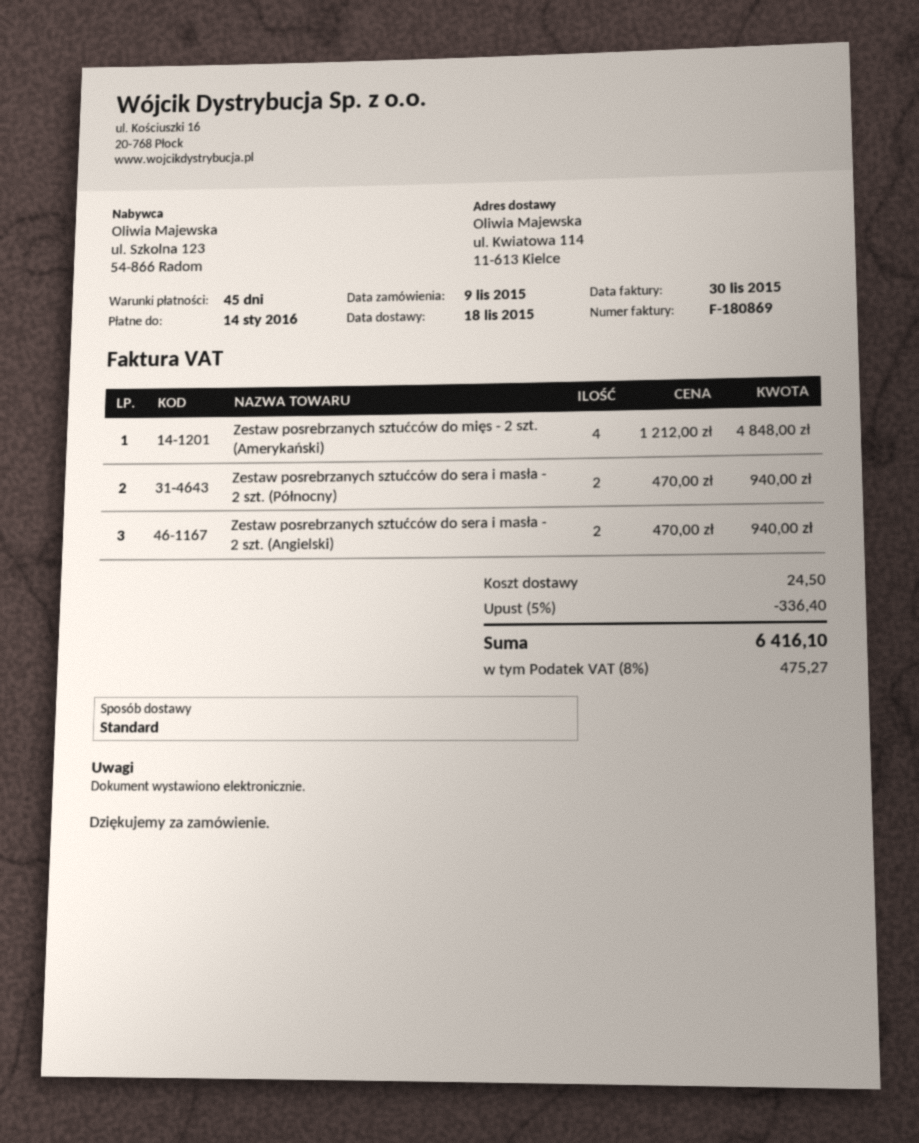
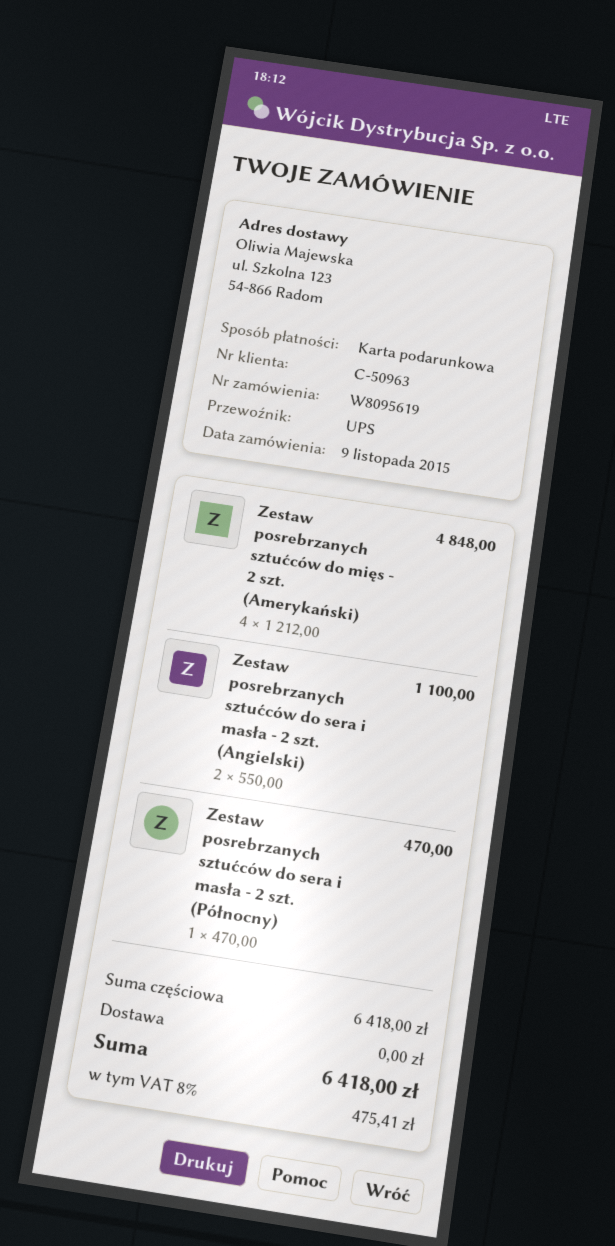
shipping method: standard -> UPS
ship to: ul. Kwiatowa 114, 11-613 Kielce -> ul. Szkolna 123, 54-866 Radom
Zestaw posrebrzanych sztućców do sera i masła - 2 szt. (Północny): 2 x 470.00 = 940.00 -> 1 x 470.00 = 470.00
Zestaw posrebrzanych sztućców do sera i masła - 2 szt. (Angielski): 2 x 470.00 = 940.00 -> 2 x 550.00 = 1100.00
discount: 5% = 336.40 -> none
shipping: 24.50 -> 0.00
tax: 8% = 475.27 -> 8% = 475.41
total: 6416.10 -> 6418.00

